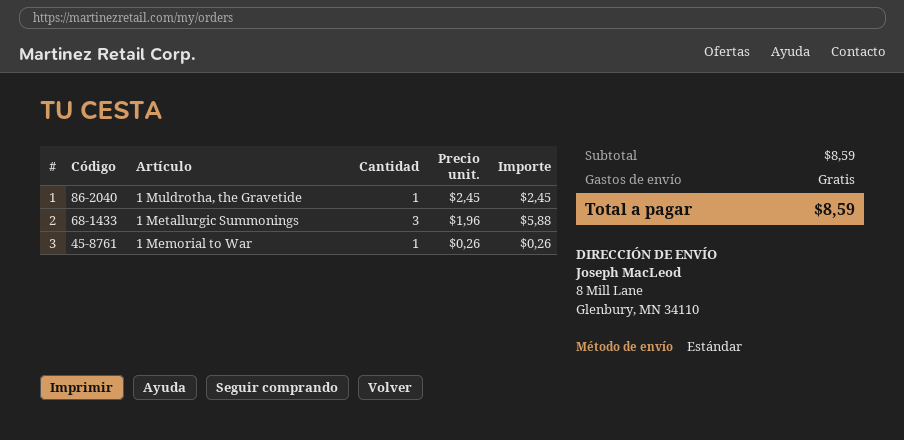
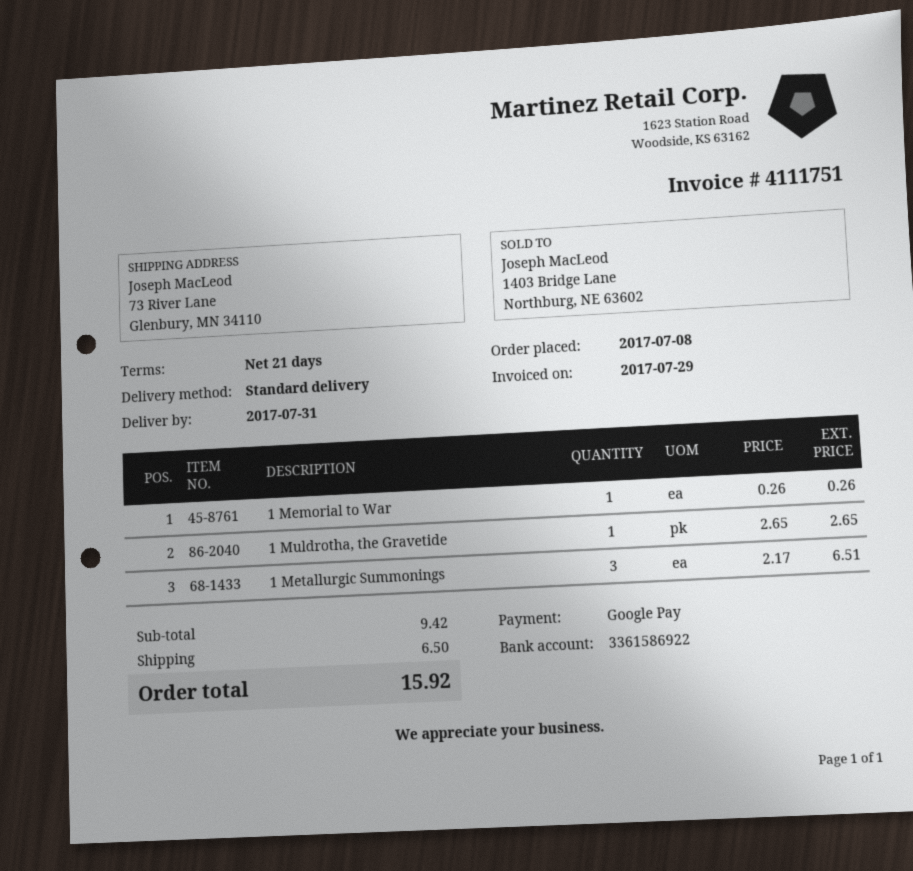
ship to: 8 Mill Lane, Glenbury, MN 34110 -> 73 River Lane, Glenbury, MN 34110
1 Muldrotha, the Gravetide: 1 x 2.45 = 2.45 -> 1 x 2.65 = 2.65
1 Metallurgic Summonings: 3 x 1.96 = 5.88 -> 3 x 2.17 = 6.51
subtotal: 8.59 -> 9.42
shipping: 0.00 -> 6.50
total: 8.59 -> 15.92

